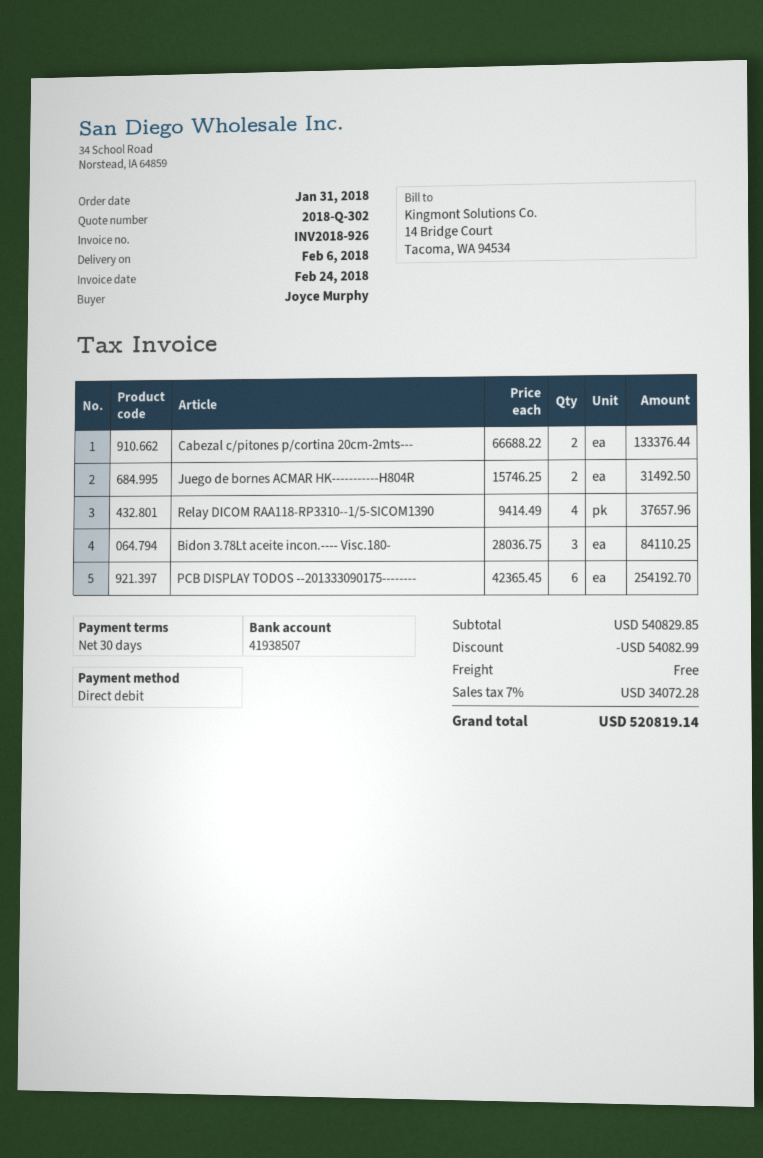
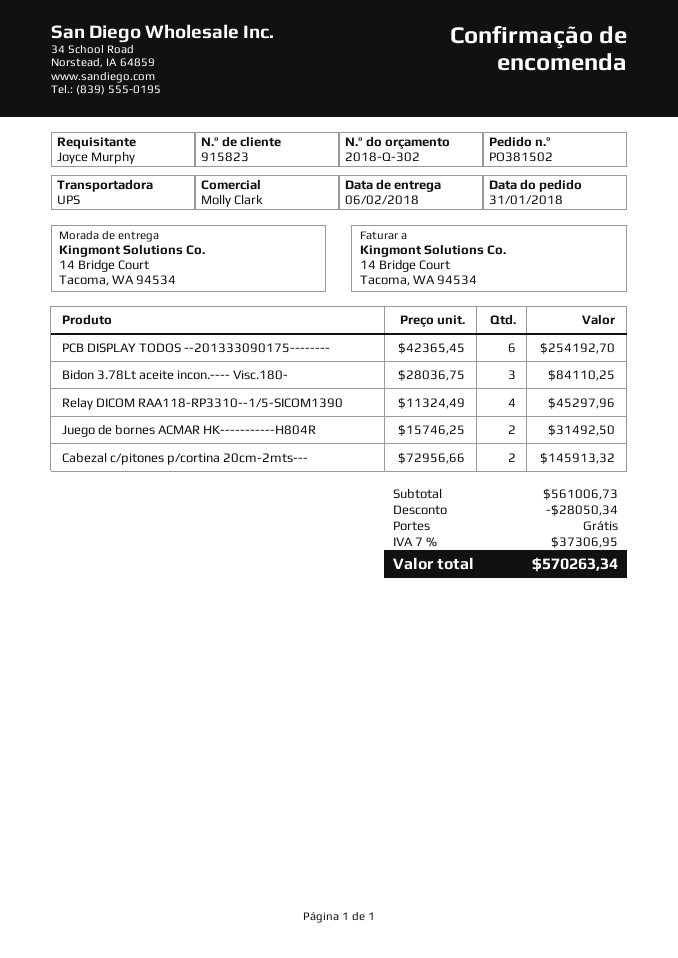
Cabezal c/pitones p/cortina 20cm-2mts---: 2 x 66688.22 = 133376.44 -> 2 x 72956.66 = 145913.32
Relay DICOM RAA118-RP3310--1/5-SICOM1390: 4 x 9414.49 = 37657.96 -> 4 x 11324.49 = 45297.96
subtotal: 540829.85 -> 561006.73
discount: 54082.99 -> 28050.34
tax: 7% = 34072.28 -> 7% = 37306.95
total: 520819.14 -> 570263.34

